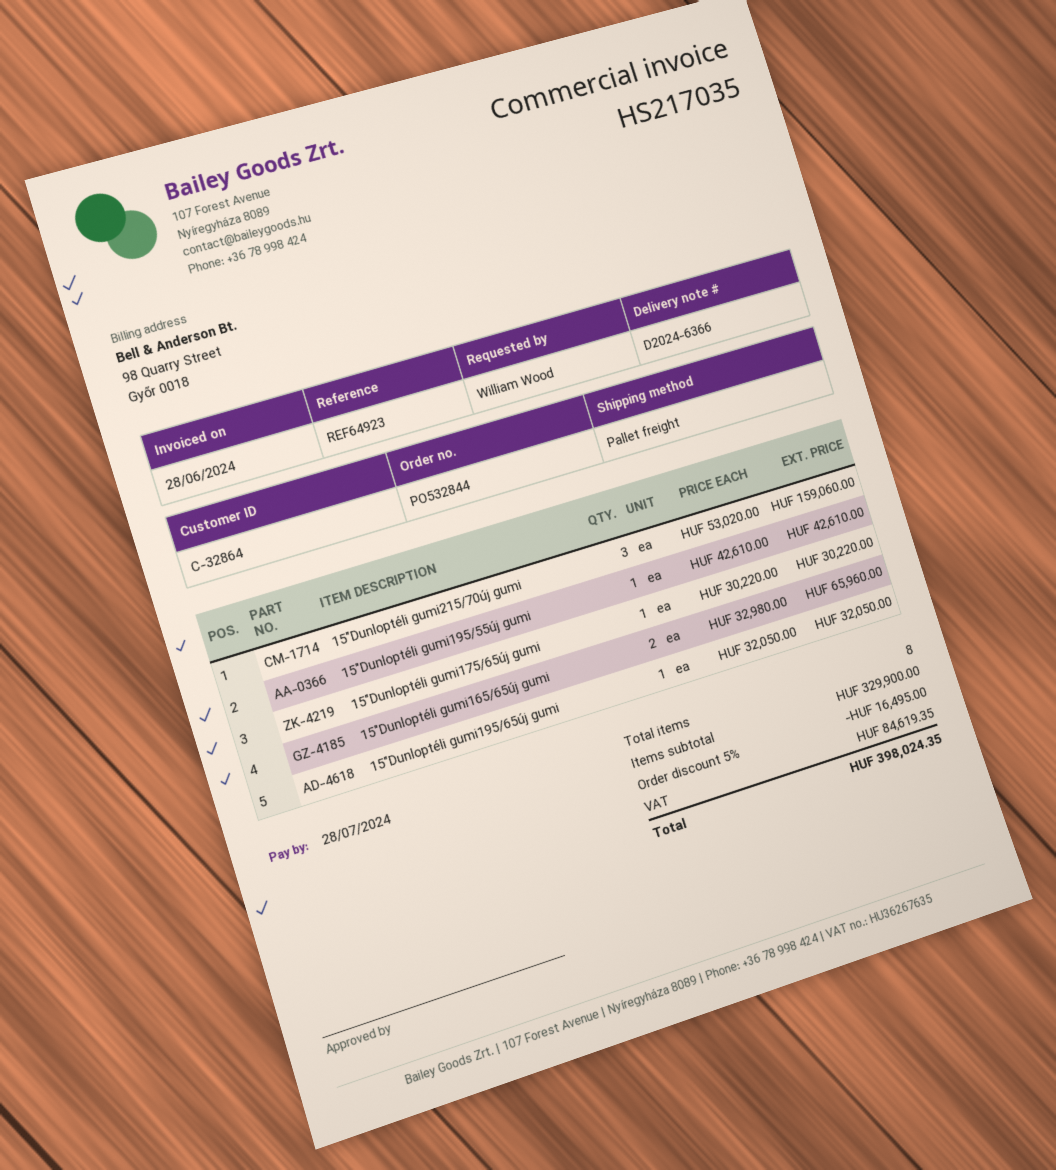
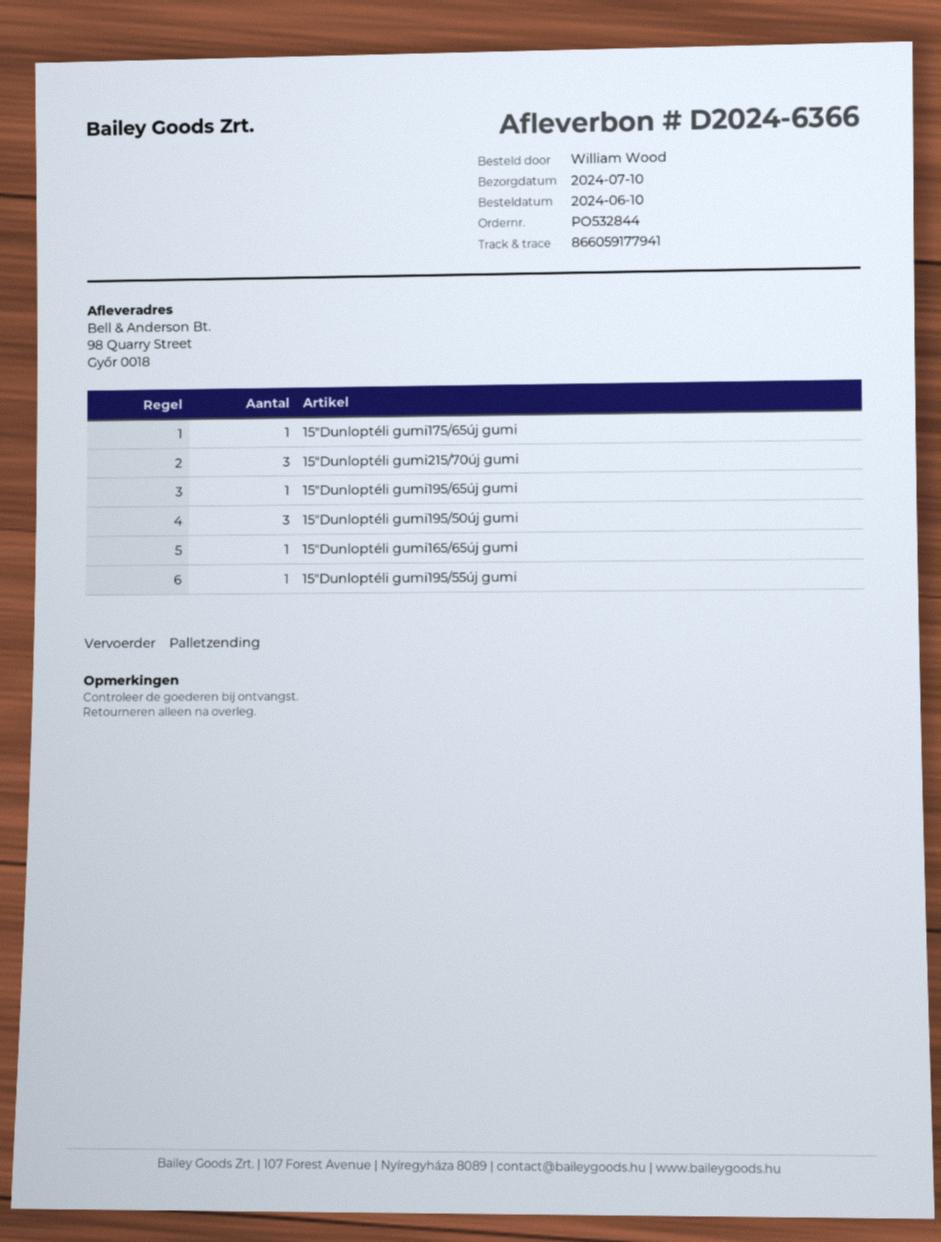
15"Dunloptéli gumi165/65új gumi: 2 -> 1
15"Dunloptéli gumi195/50új gumi: none -> 3

